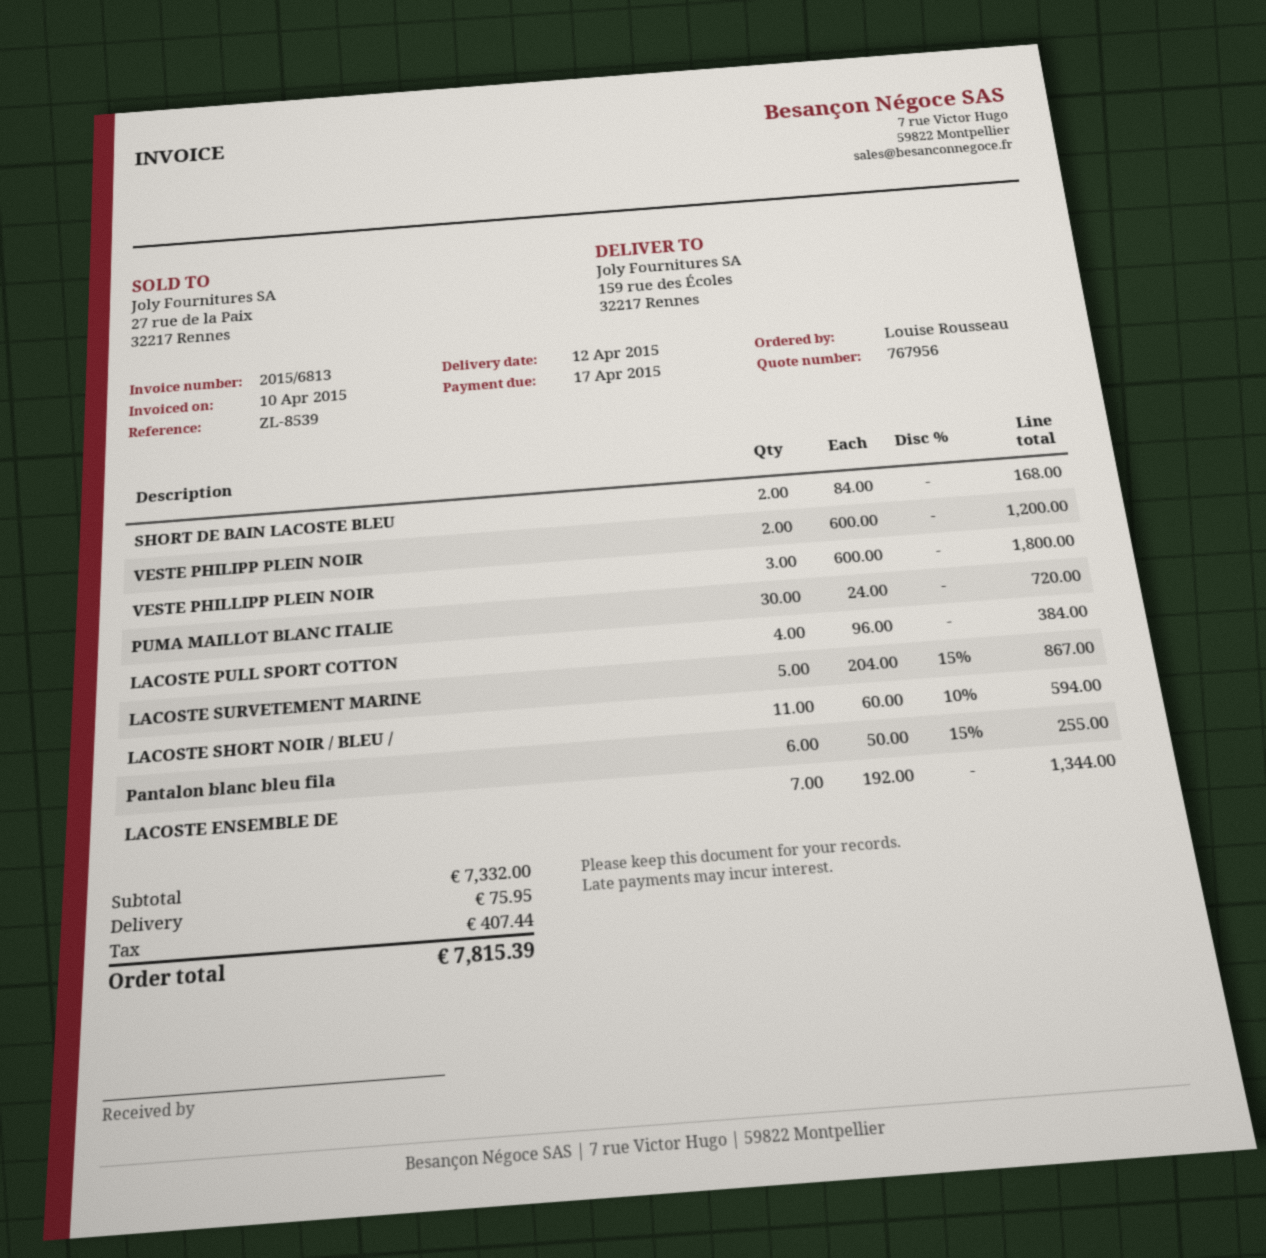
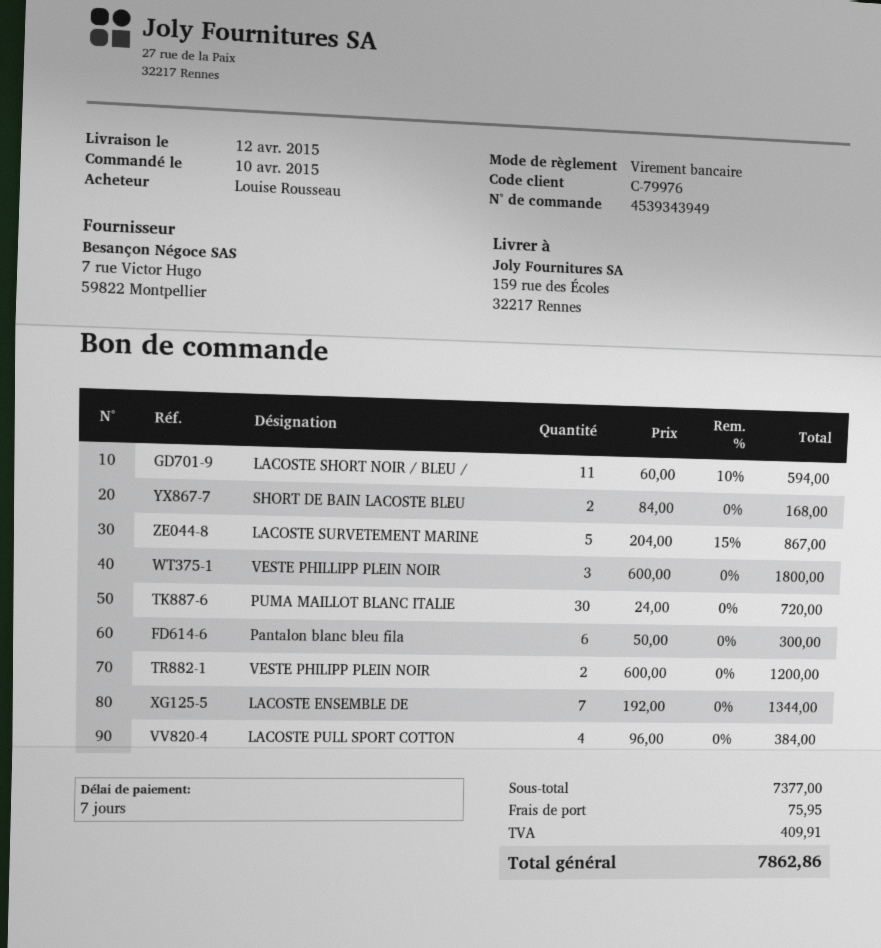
Pantalon blanc bleu fila: 6 x 50.00 - 15% = 255.00 -> 6 x 50.00 = 300.00
subtotal: 7332.00 -> 7377.00
tax: 407.44 -> 409.91
total: 7815.39 -> 7862.86

